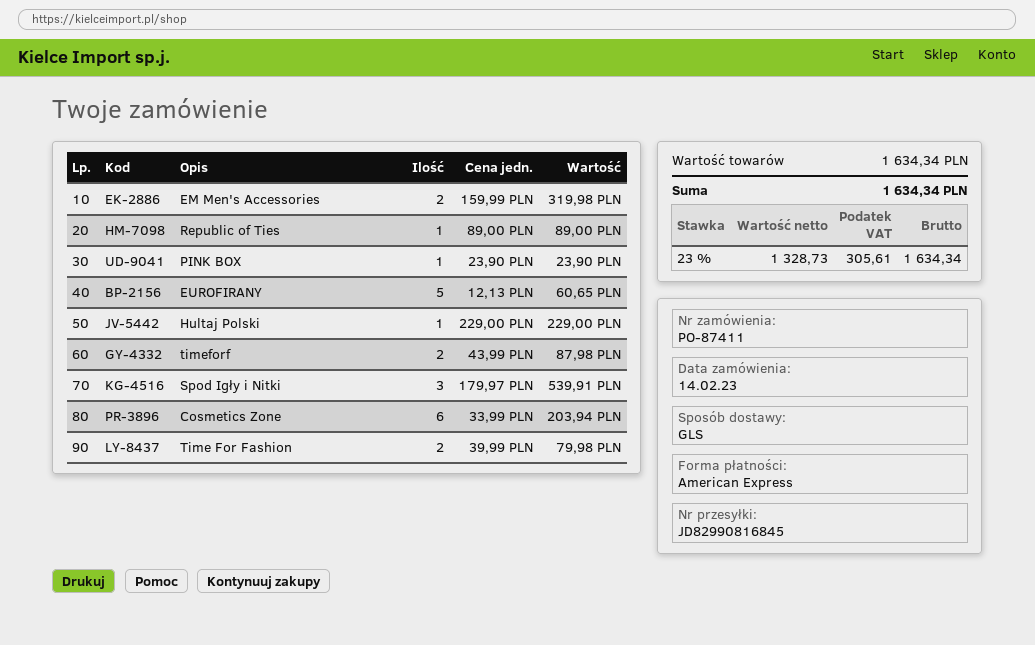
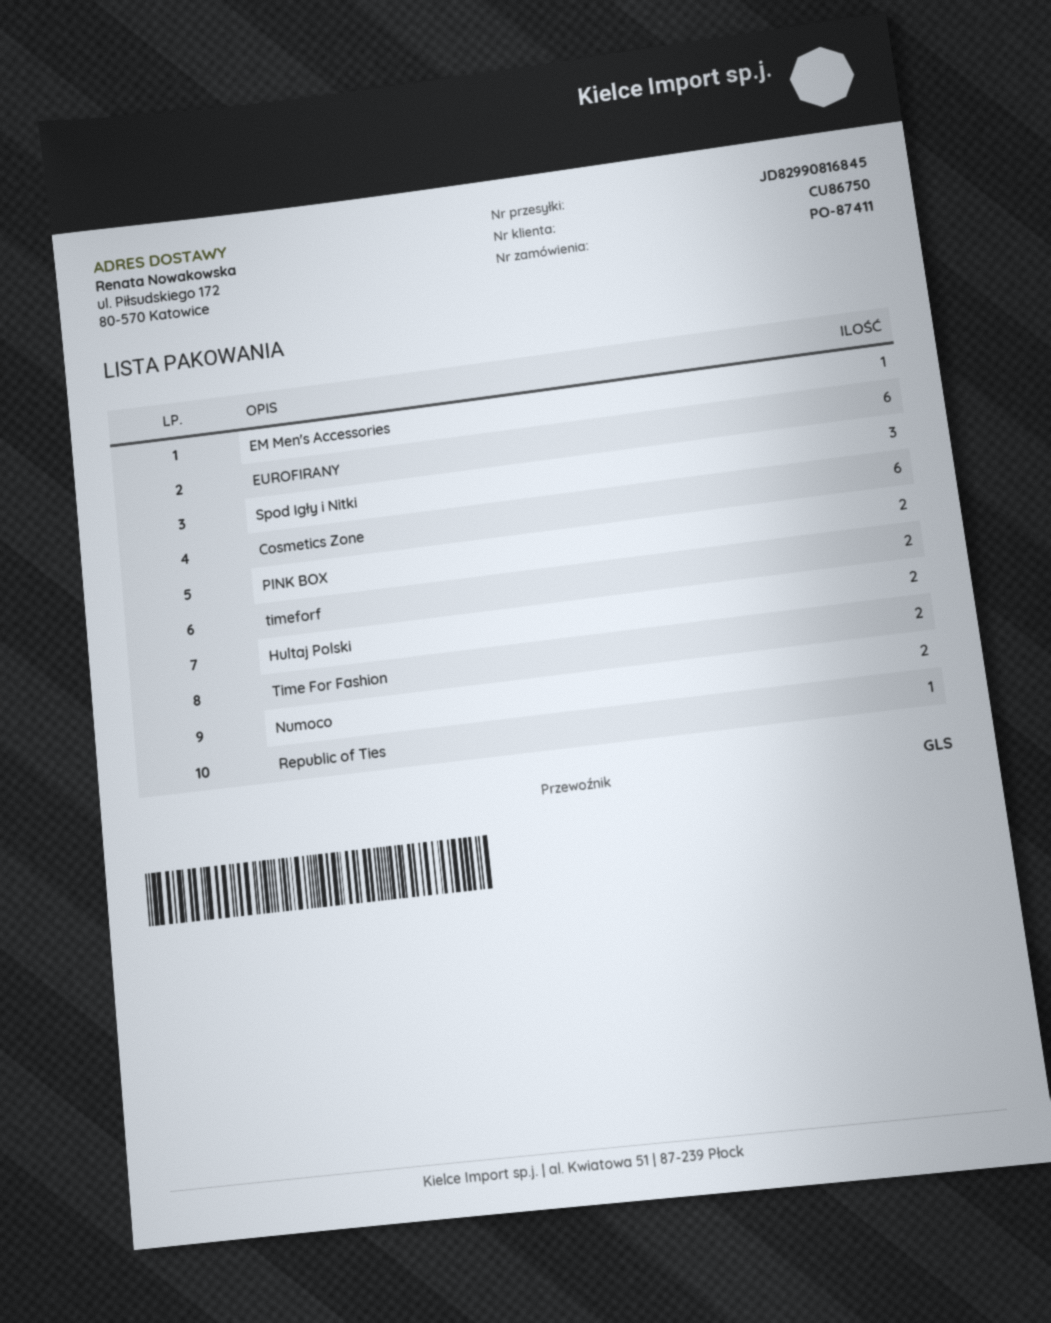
EM Men's Accessories: 2 -> 1
PINK BOX: 1 -> 2
EUROFIRANY: 5 -> 6
Hultaj Polski: 1 -> 2
Numoco: none -> 2

